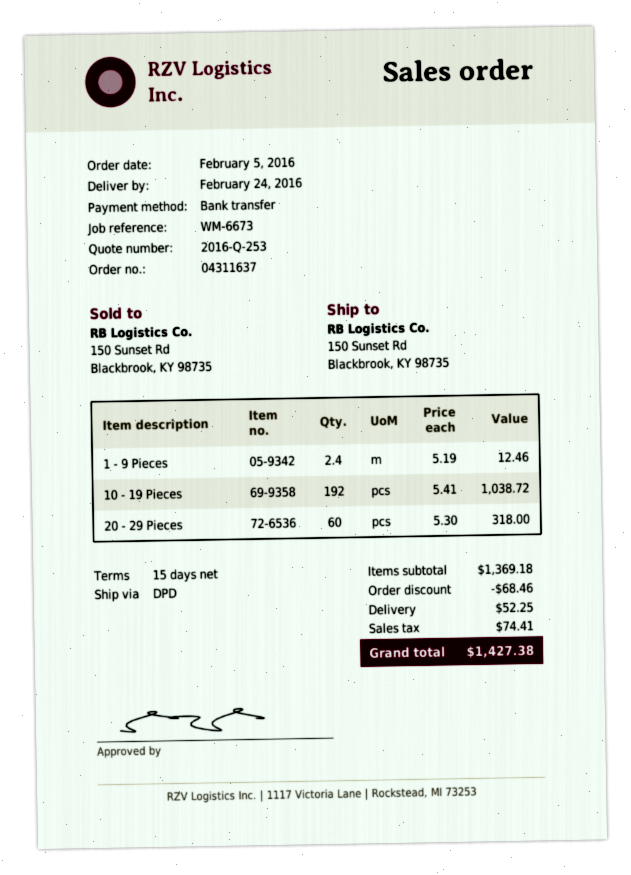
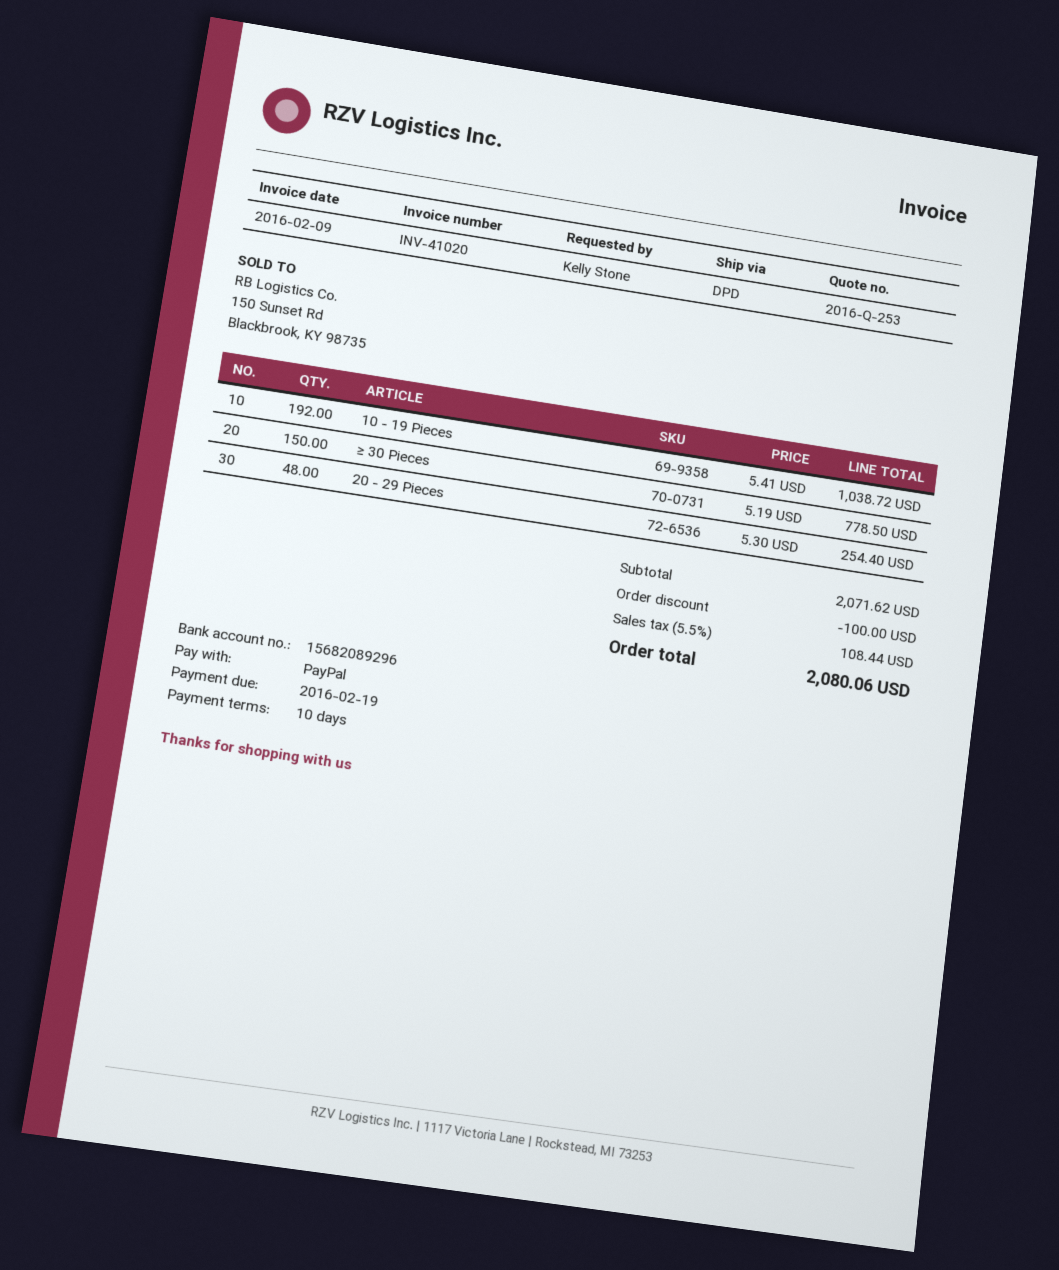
payment terms: 15 days -> 10 days
payment method: bank transfer -> PayPal
1 - 9 Pieces: 2.4 x 5.19 = 12.46 -> none
20 - 29 Pieces: 60 x 5.30 = 318.00 -> 48 x 5.30 = 254.40
≥ 30 Pieces: none -> 150 x 5.19 = 778.50
subtotal: 1369.18 -> 2071.62
discount: 68.46 -> 100.00
shipping: 52.25 -> none
tax: 74.41 -> 108.44
total: 1427.38 -> 2080.06

